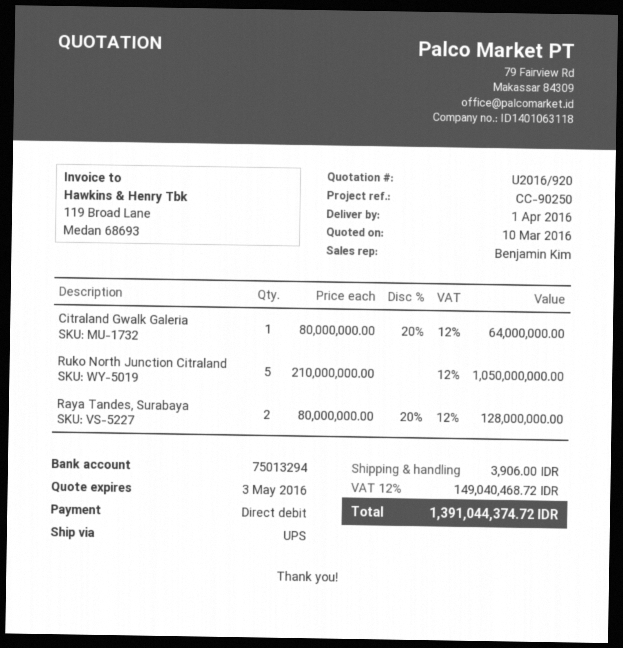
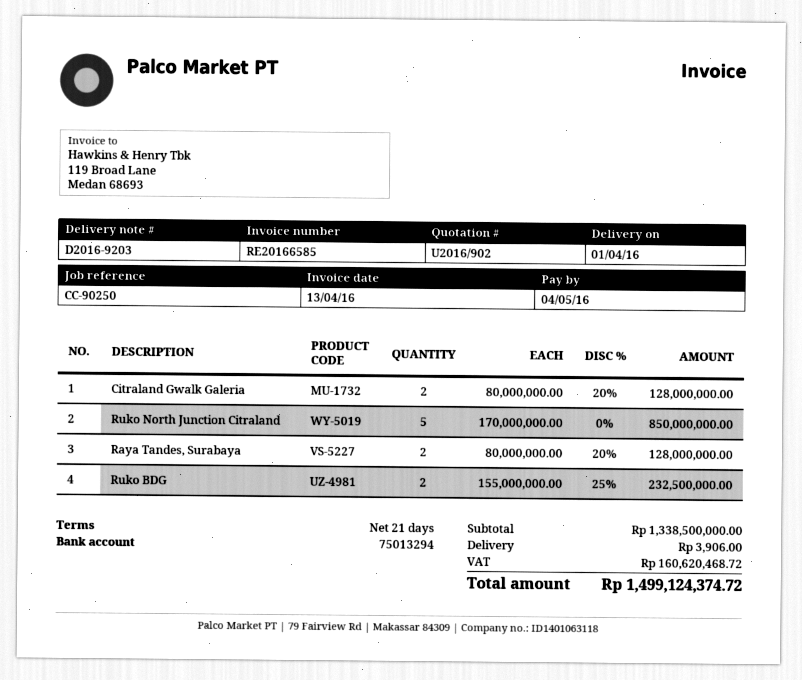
quote number: U2016/920 -> U2016/902
Citraland Gwalk Galeria: 1 x 80000000.00 - 20% = 64000000.00 -> 2 x 80000000.00 - 20% = 128000000.00
Ruko North Junction Citraland: 5 x 210000000.00 = 1050000000.00 -> 5 x 170000000.00 = 850000000.00
Ruko BDG: none -> 2 x 155000000.00 - 25% = 232500000.00
tax: 149040468.72 -> 160620468.72
total: 1391044374.72 -> 1499124374.72

